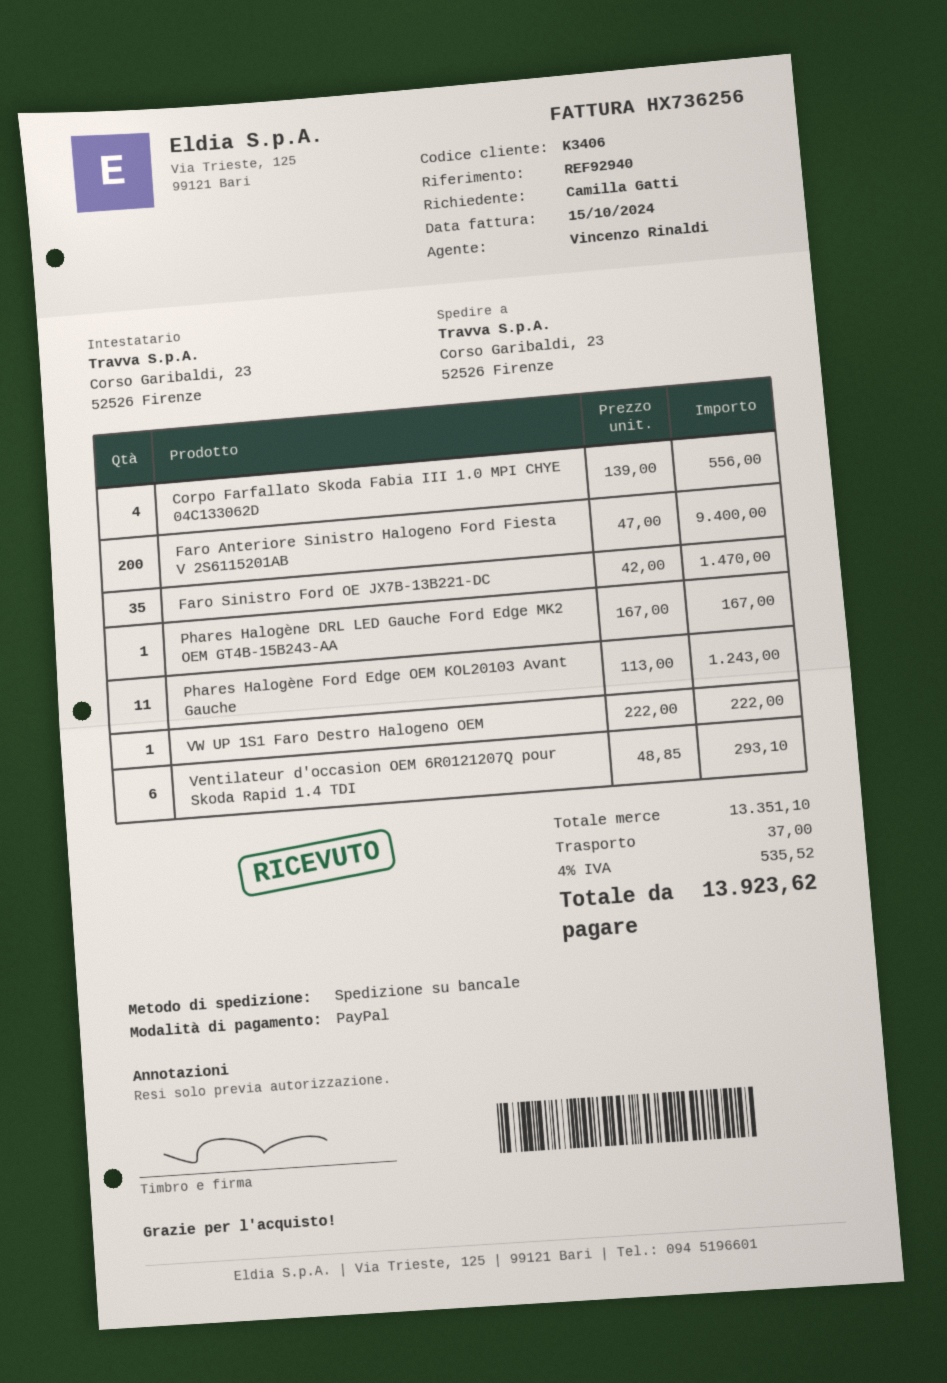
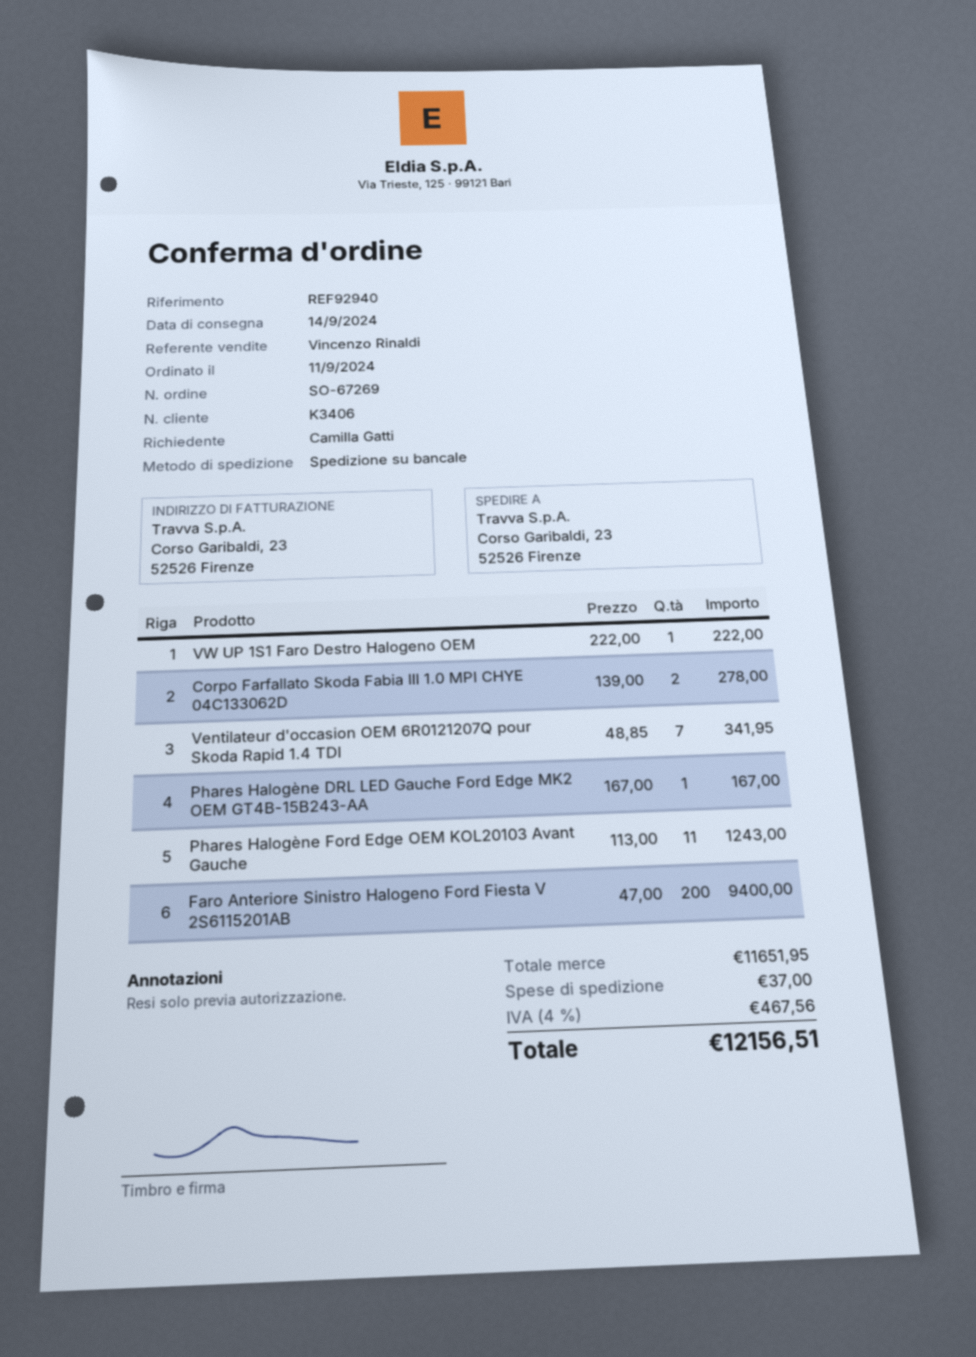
Corpo Farfallato Skoda Fabia III 1.0 MPI CHYE 04C133062D: 4 x 139.00 = 556.00 -> 2 x 139.00 = 278.00
Faro Sinistro Ford OE JX7B-13B221-DC: 35 x 42.00 = 1470.00 -> none
Ventilateur d'occasion OEM 6R0121207Q pour Skoda Rapid 1.4 TDI: 6 x 48.85 = 293.10 -> 7 x 48.85 = 341.95
subtotal: 13351.10 -> 11651.95
tax: 4% = 535.52 -> 4% = 467.56
total: 13923.62 -> 12156.51

